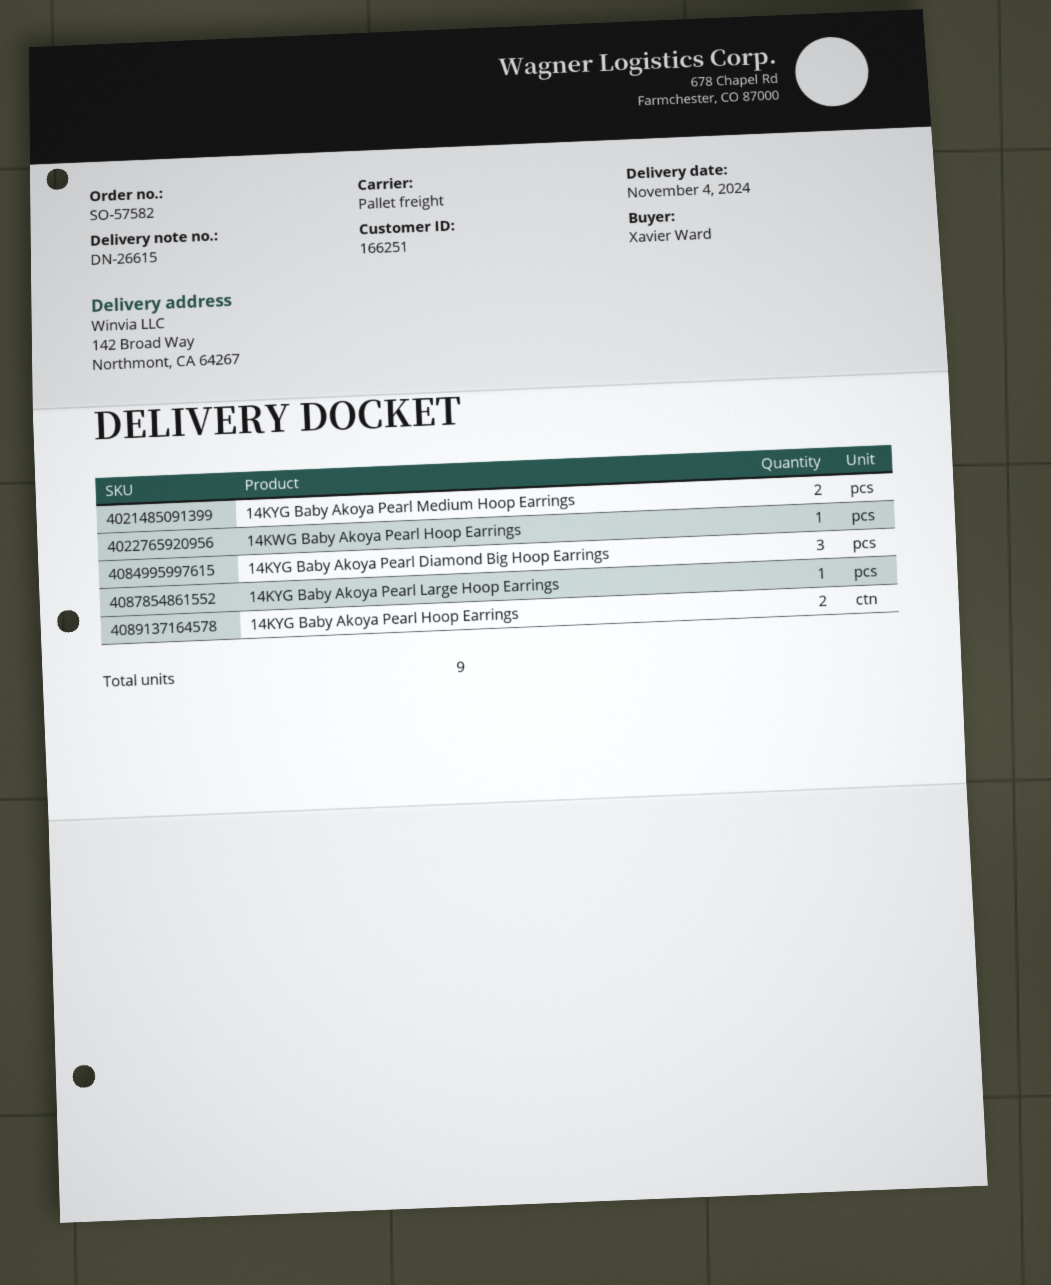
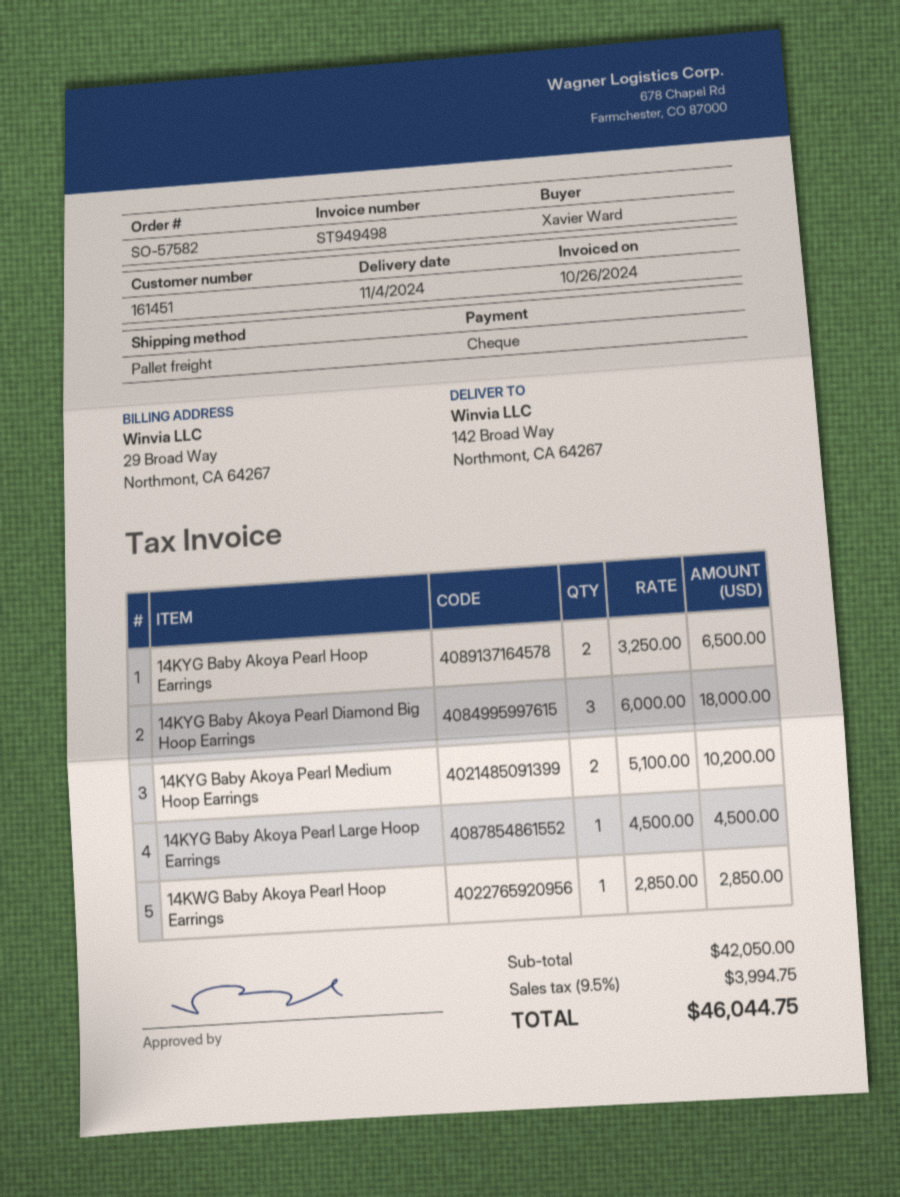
customer number: 166251 -> 161451

